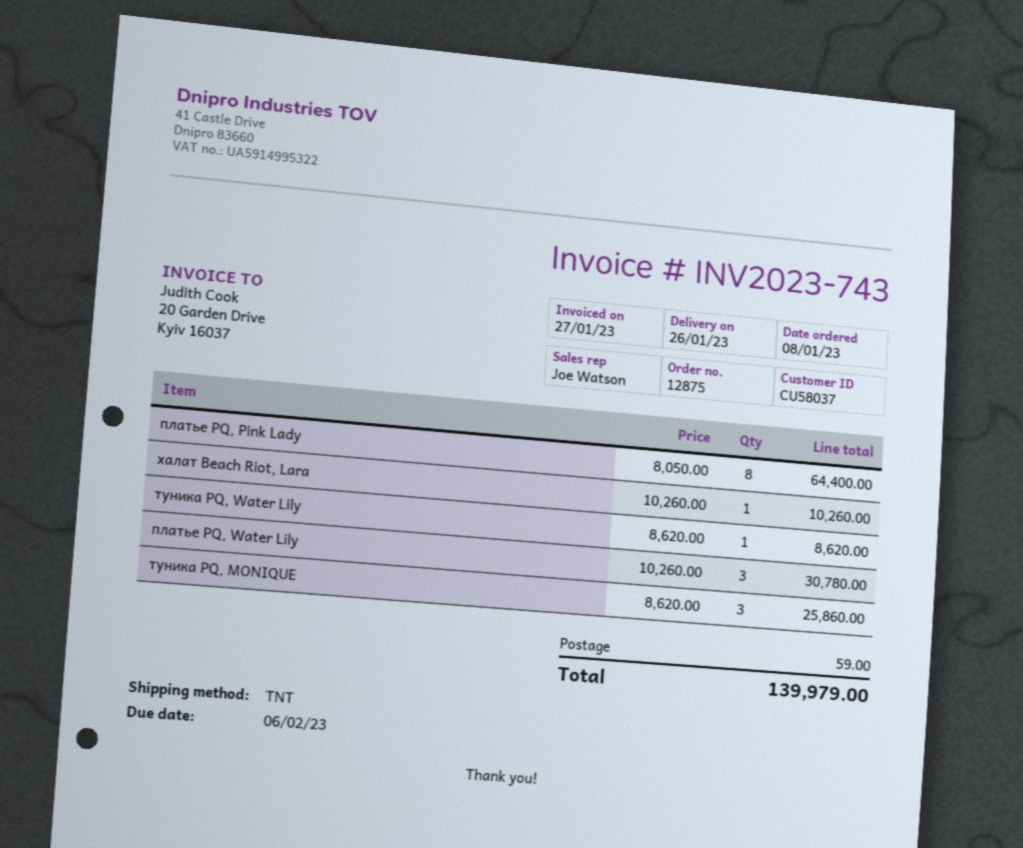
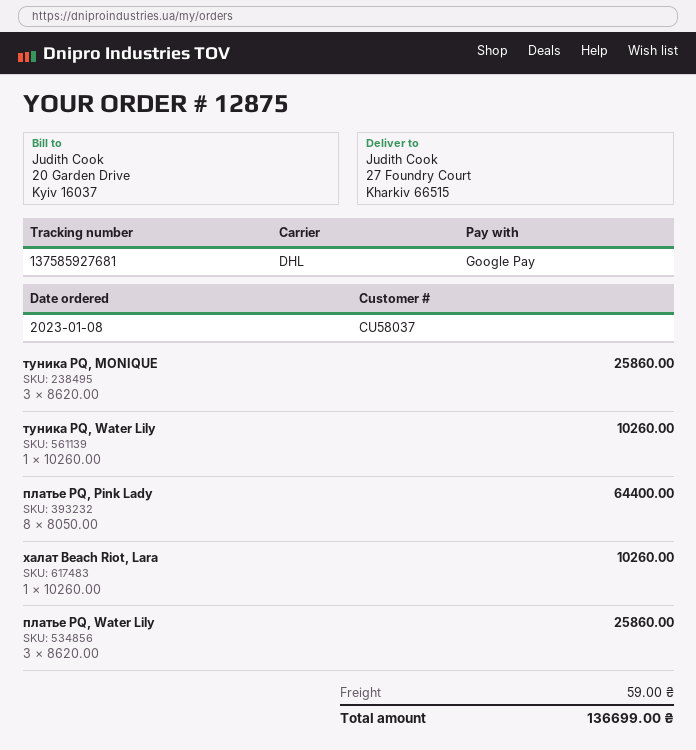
shipping method: TNT -> DHL
туника PQ, Water Lily: 1 x 8620.00 = 8620.00 -> 1 x 10260.00 = 10260.00
платье PQ, Water Lily: 3 x 10260.00 = 30780.00 -> 3 x 8620.00 = 25860.00
total: 139979.00 -> 136699.00

